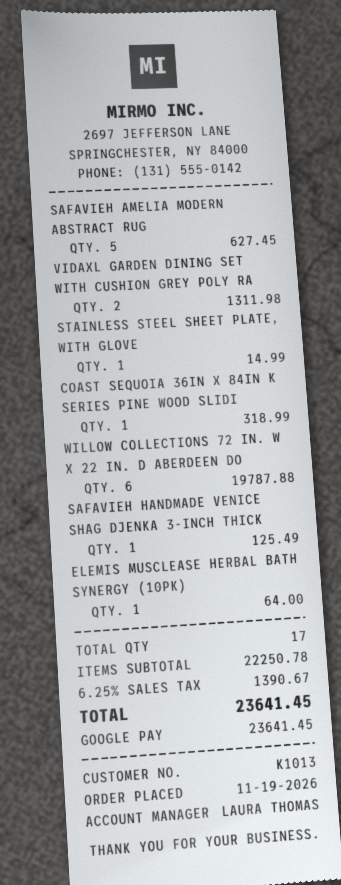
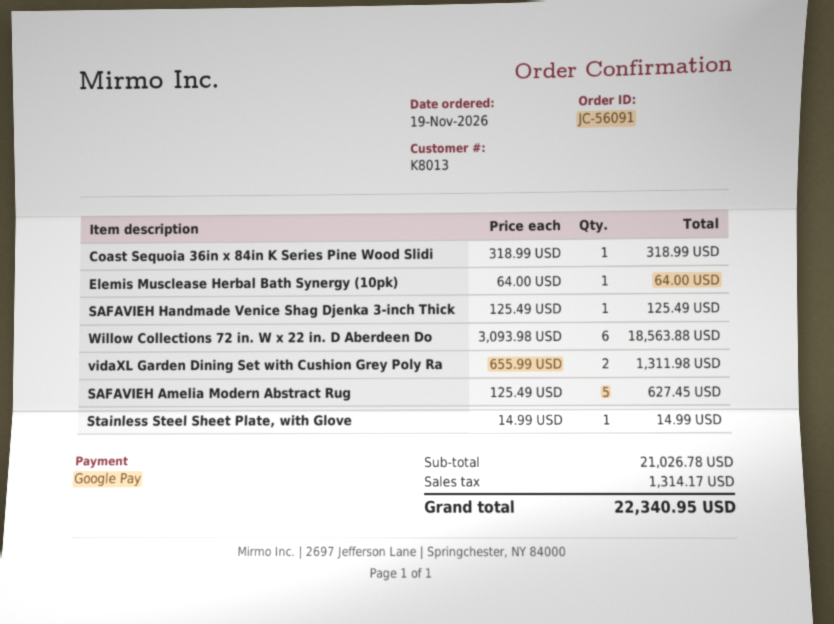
customer number: K1013 -> K8013
WILLOW COLLECTIONS 72 IN. W X 22 IN. D ABERDEEN DO: 6 for 19787.88 -> 6 for 18563.88
subtotal: 22250.78 -> 21026.78
tax: 1390.67 -> 1314.17
total: 23641.45 -> 22340.95

